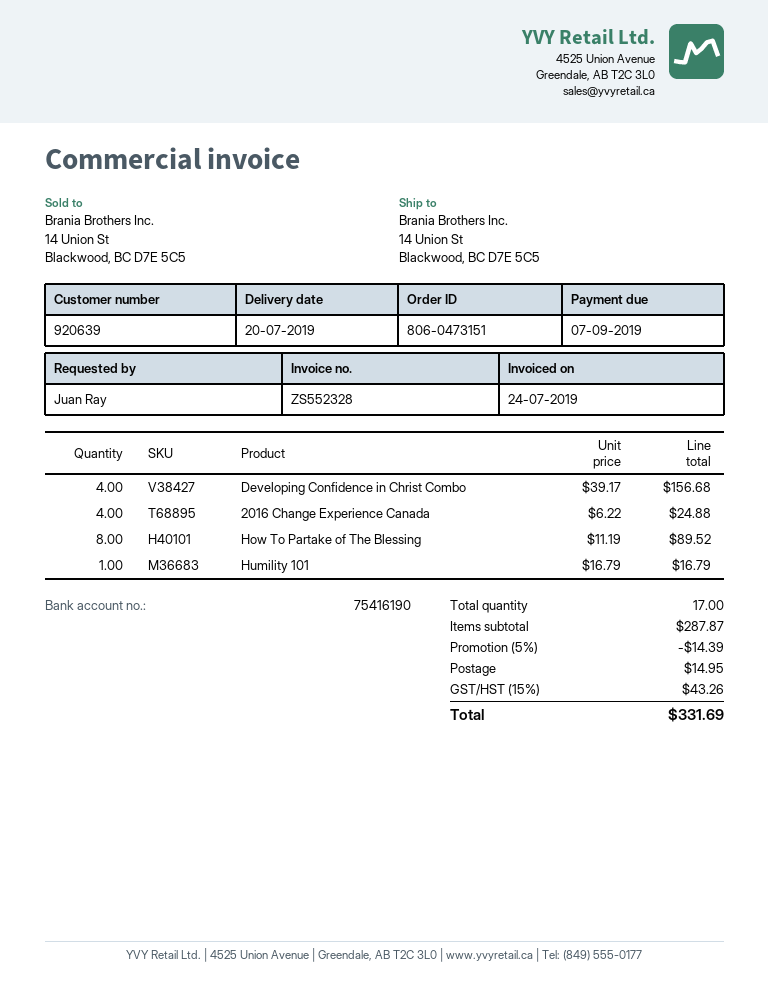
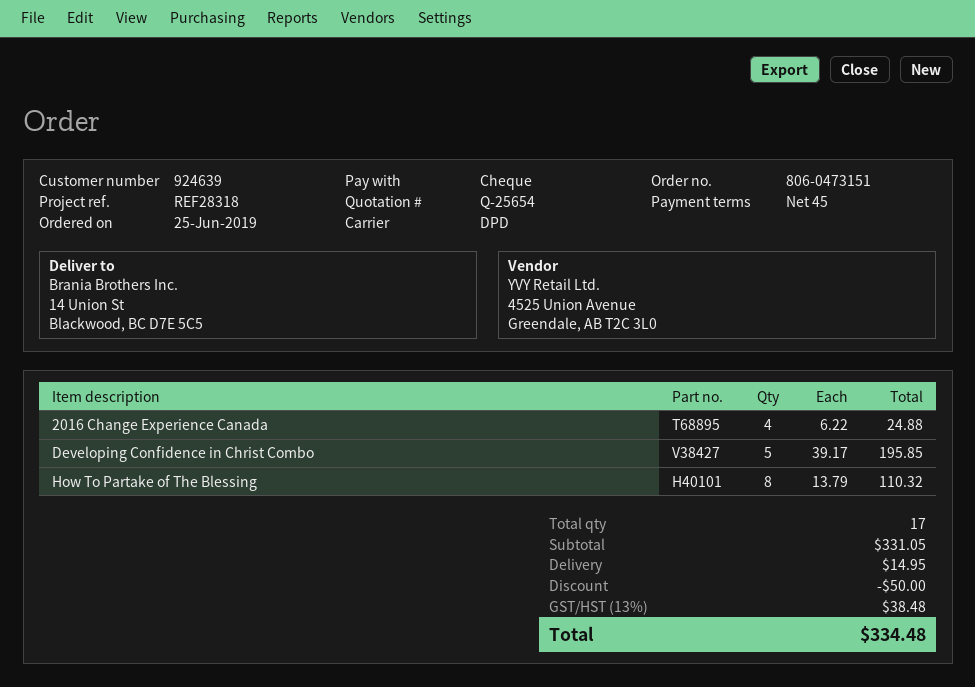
customer number: 920639 -> 924639
Developing Confidence in Christ Combo: 4 x 39.17 = 156.68 -> 5 x 39.17 = 195.85
How To Partake of The Blessing: 8 x 11.19 = 89.52 -> 8 x 13.79 = 110.32
Humility 101: 1 x 16.79 = 16.79 -> none
subtotal: 287.87 -> 331.05
discount: 14.39 -> 50.00
tax: 15% = 43.26 -> 13% = 38.48
total: 331.69 -> 334.48

